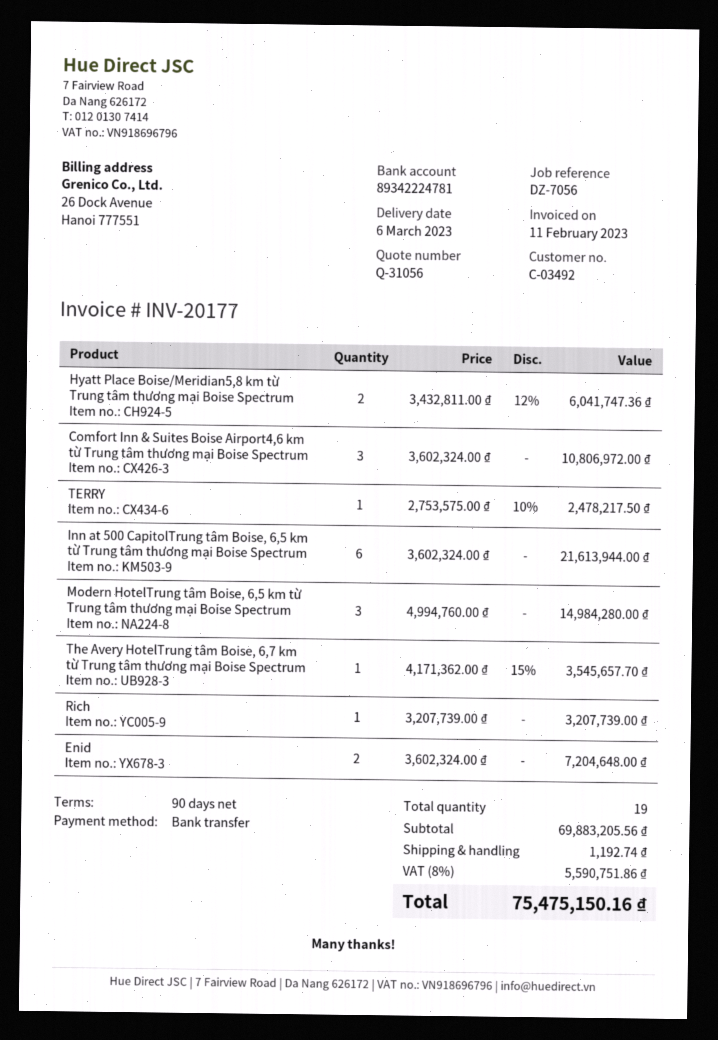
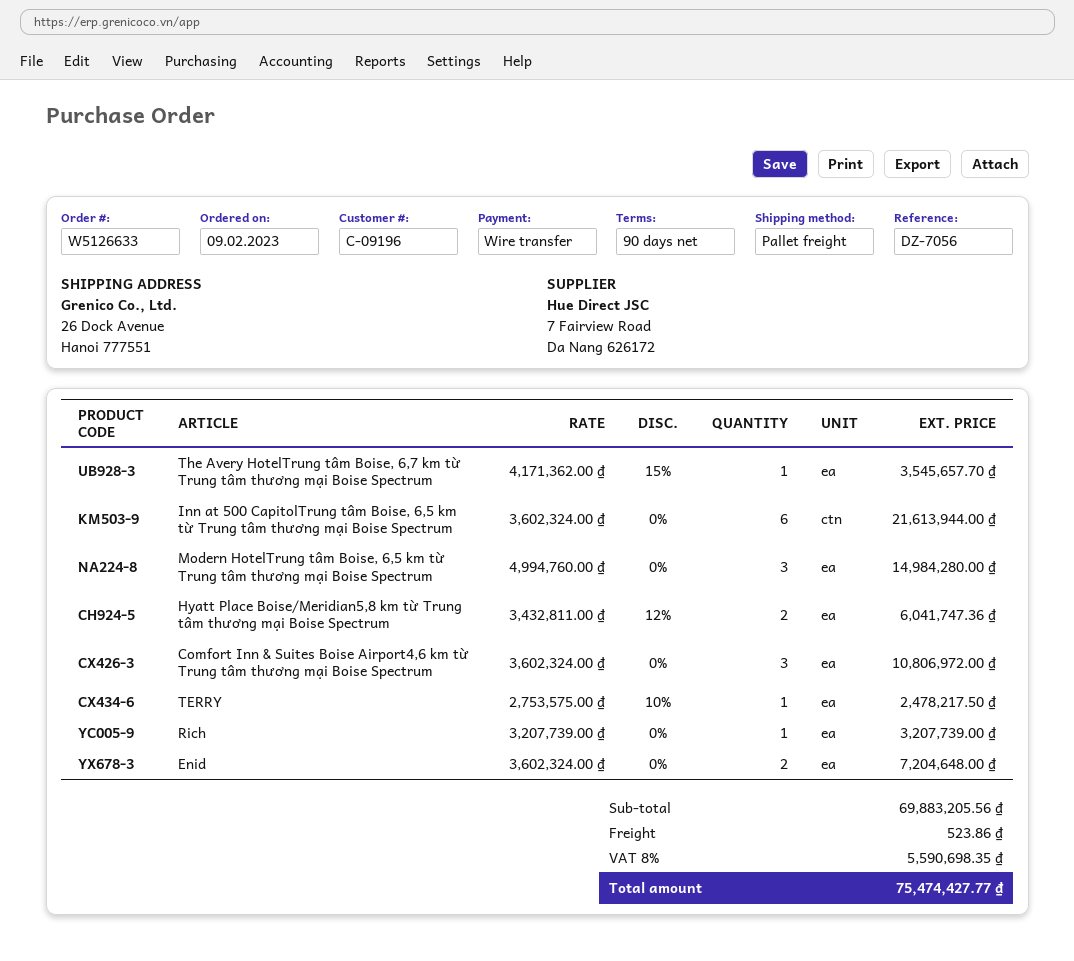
customer number: C-03492 -> C-09196
shipping: 1192.74 -> 523.86
tax: 8% = 5590751.86 -> 8% = 5590698.35
total: 75475150.16 -> 75474427.77

